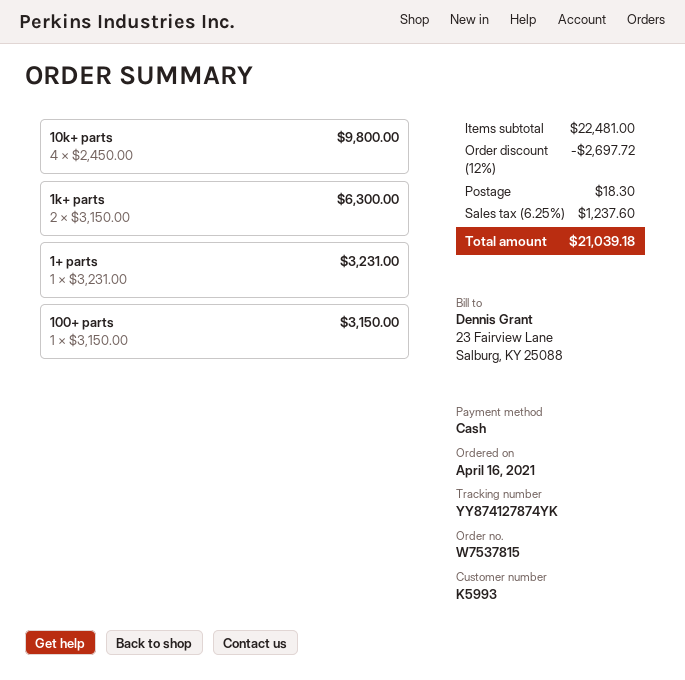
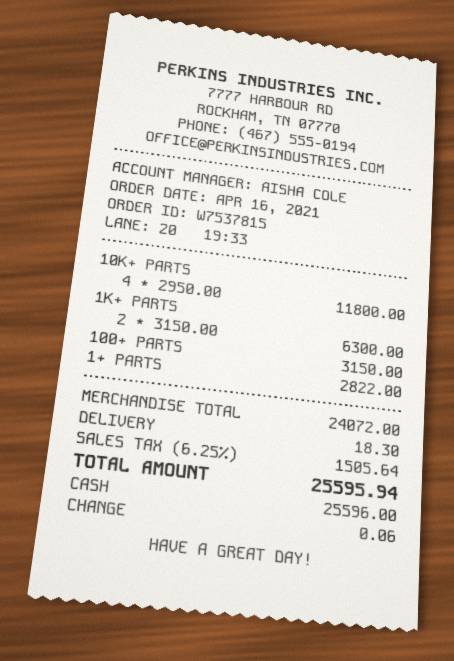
10k+ parts: 4 x 2450.00 = 9800.00 -> 4 x 2950.00 = 11800.00
1+ parts: 1 x 3231.00 = 3231.00 -> 1 x 2822.00 = 2822.00
subtotal: 22481.00 -> 24072.00
discount: 12% = 2697.72 -> none
tax: 6.25% = 1237.60 -> 6.25% = 1505.64
total: 21039.18 -> 25595.94

